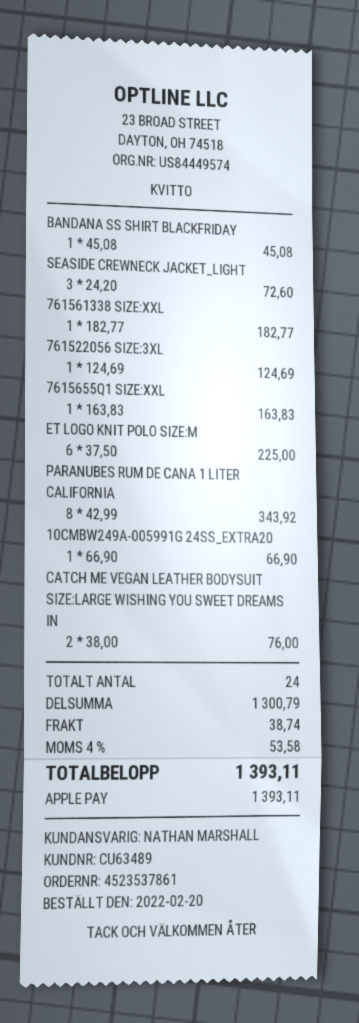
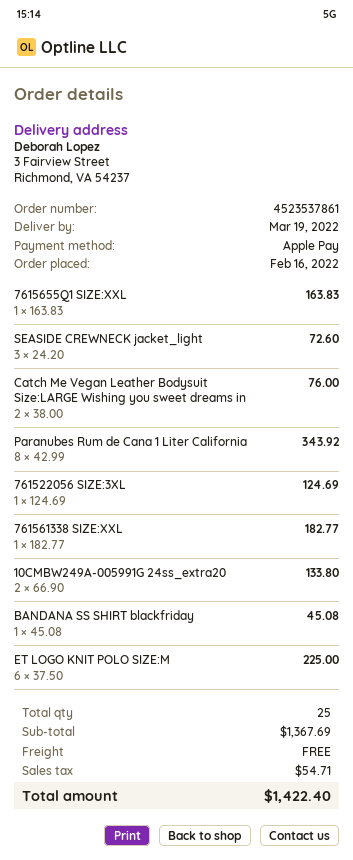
order date: 2022-02-20 -> 2022-02-16
10CMBW249A-005991G 24SS_EXTRA20: 1 x 66.90 = 66.90 -> 2 x 66.90 = 133.80
total quantity: 24 -> 25
subtotal: 1300.79 -> 1367.69
shipping: 38.74 -> 0.00
tax: 53.58 -> 54.71
total: 1393.11 -> 1422.40

